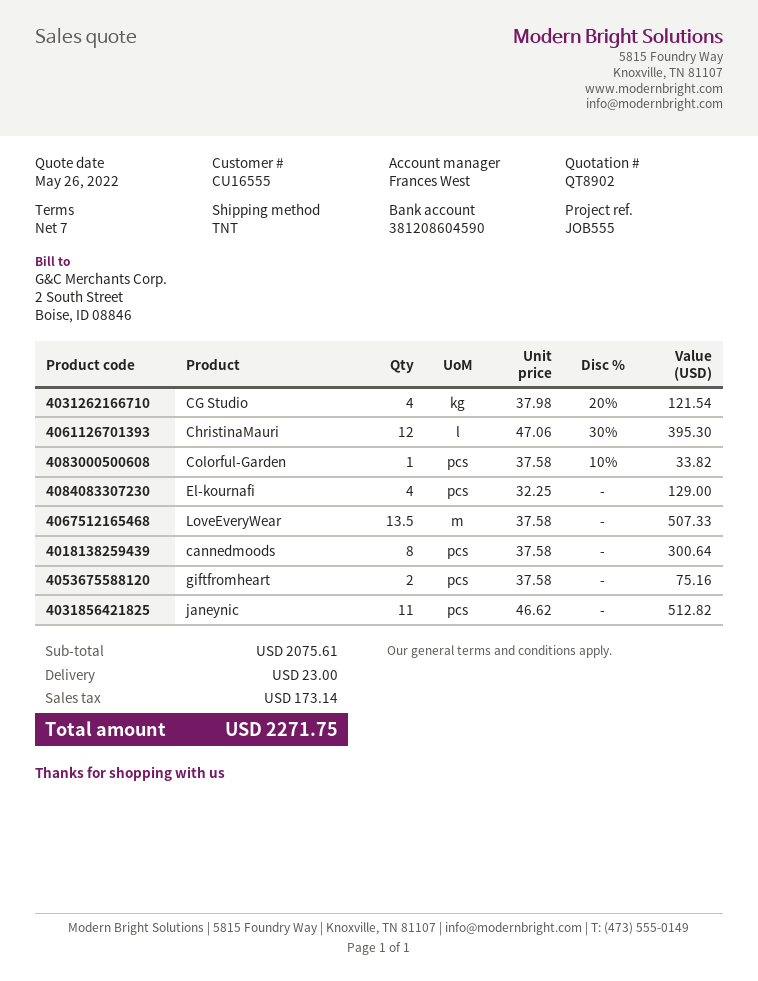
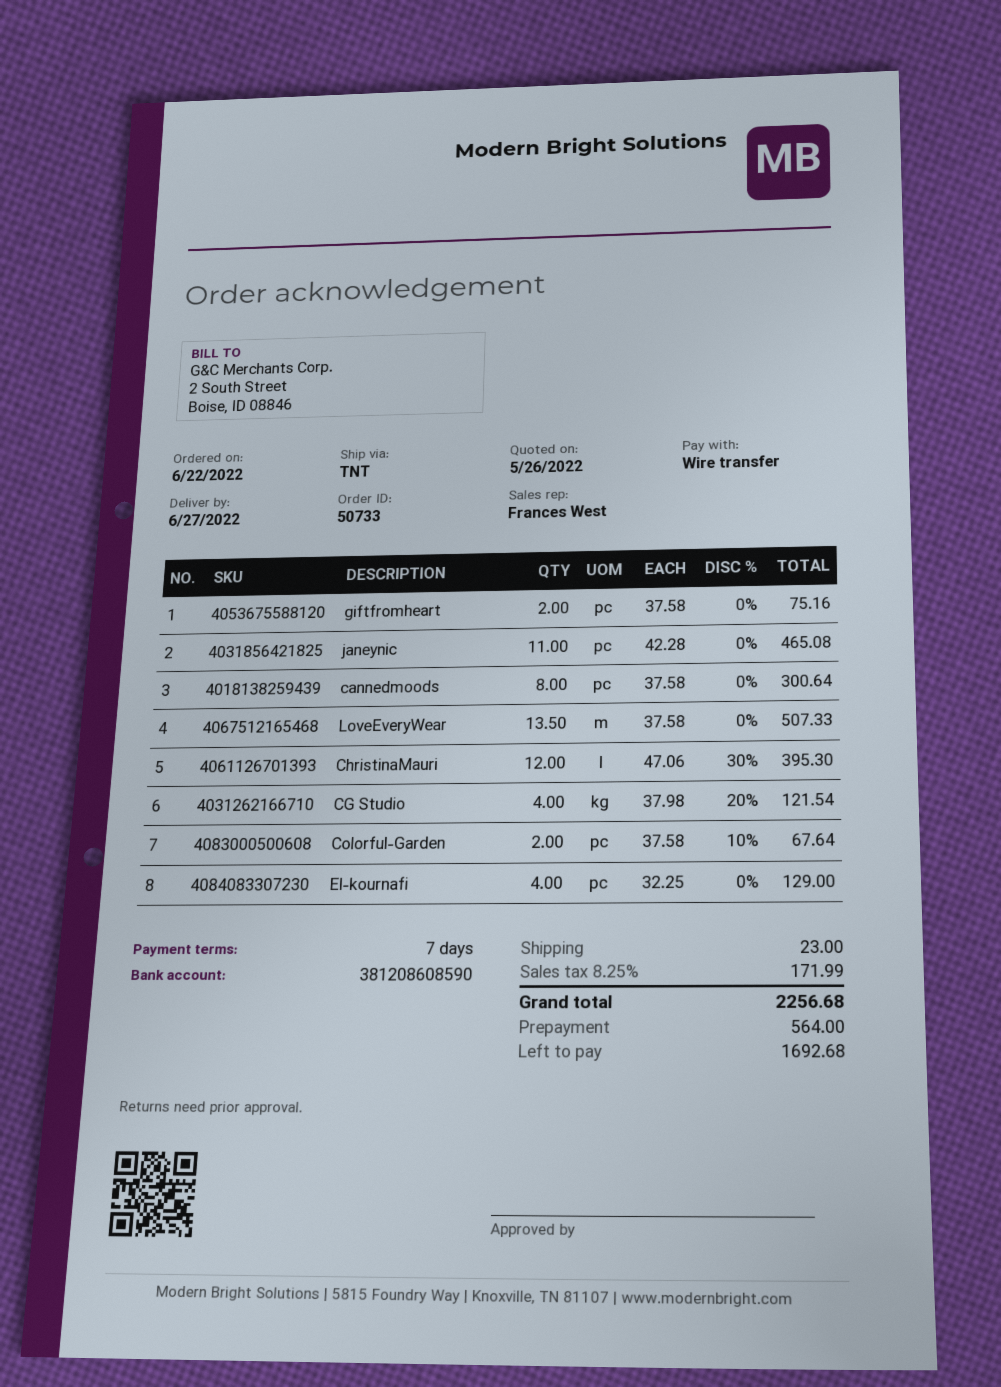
bank account: 381208604590 -> 381208608590
Colorful-Garden: 1 x 37.58 - 10% = 33.82 -> 2 x 37.58 - 10% = 67.64
janeynic: 11 x 46.62 = 512.82 -> 11 x 42.28 = 465.08
tax: 173.14 -> 171.99
total: 2271.75 -> 2256.68

